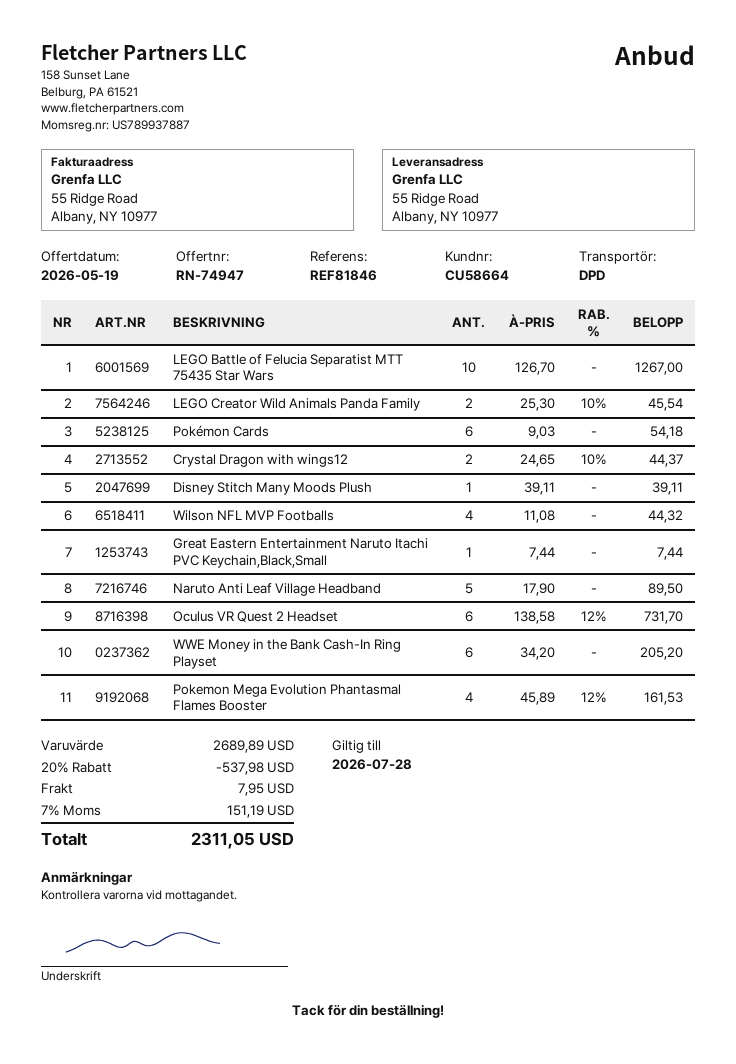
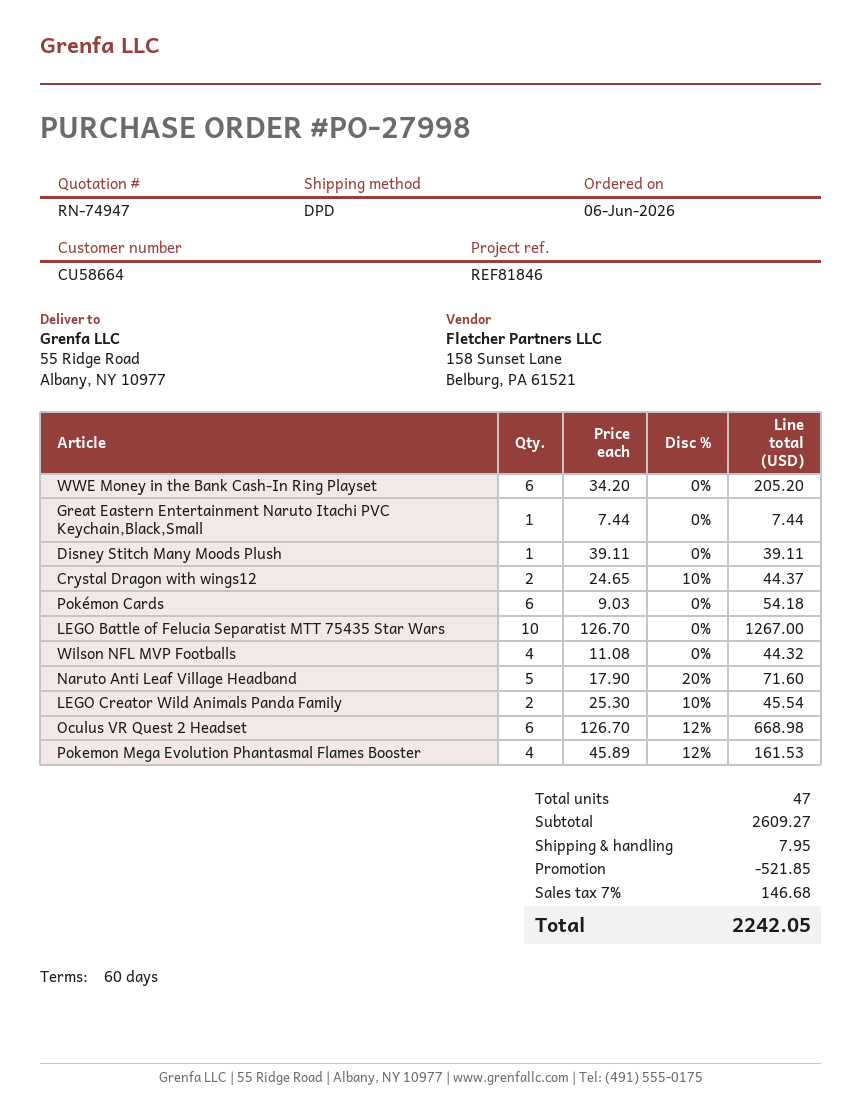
Naruto Anti Leaf Village Headband: 5 x 17.90 = 89.50 -> 5 x 17.90 - 20% = 71.60
Oculus VR Quest 2 Headset: 6 x 138.58 - 12% = 731.70 -> 6 x 126.70 - 12% = 668.98
subtotal: 2689.89 -> 2609.27
discount: 537.98 -> 521.85
tax: 7% = 151.19 -> 7% = 146.68
total: 2311.05 -> 2242.05

